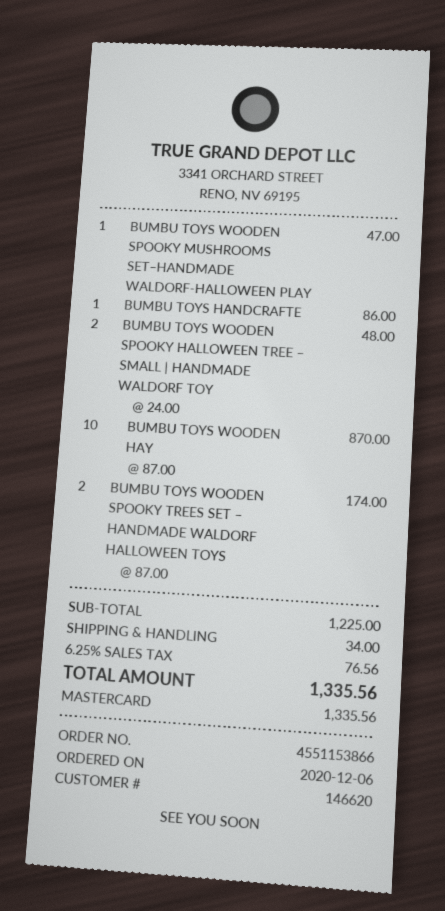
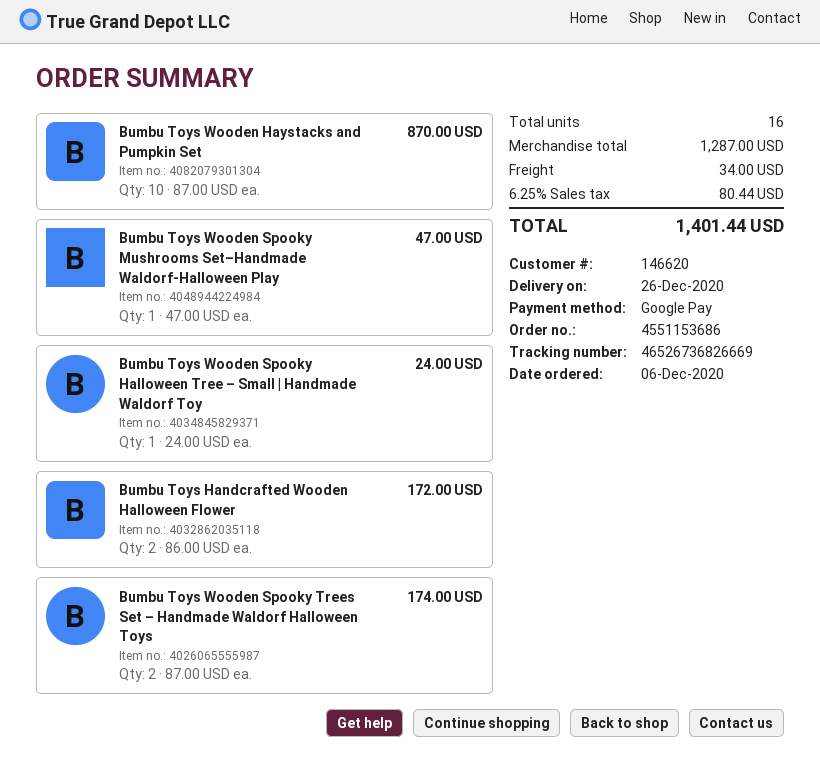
order number: 4551153866 -> 4551153686
payment method: Mastercard -> Google Pay
BUMBU TOYS HANDCRAFTE: 1 x 86.00 = 86.00 -> 2 x 86.00 = 172.00
BUMBU TOYS WOODEN SPOOKY HALLOWEEN TREE – SMALL | HANDMADE WALDORF TOY: 2 x 24.00 = 48.00 -> 1 x 24.00 = 24.00
subtotal: 1225.00 -> 1287.00
tax: 6.25% = 76.56 -> 6.25% = 80.44
total: 1335.56 -> 1401.44

